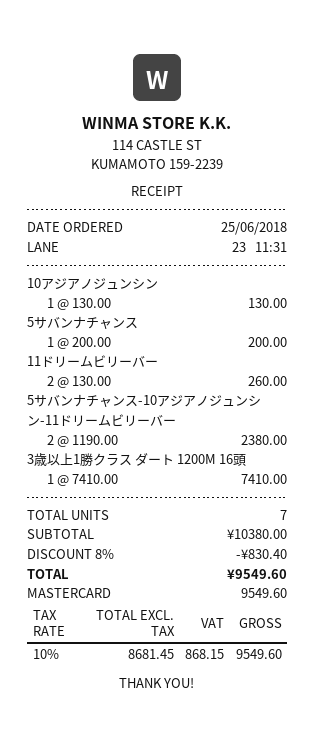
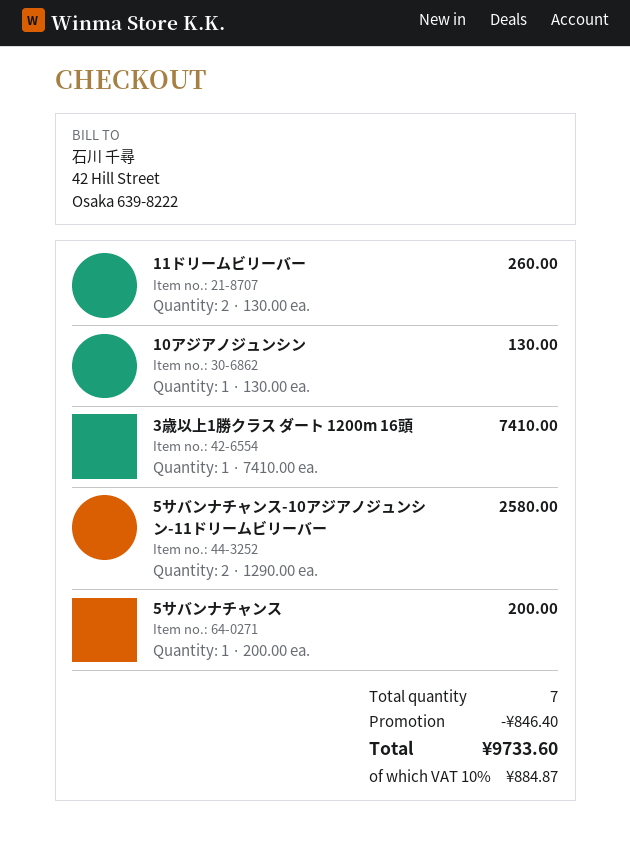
5サバンナチャンス-10アジアノジュンシン-11ドリームビリーバー: 2 x 1190.00 = 2380.00 -> 2 x 1290.00 = 2580.00
discount: 830.40 -> 846.40
tax: 10% = 868.15 -> 10% = 884.87
total: 9549.60 -> 9733.60

